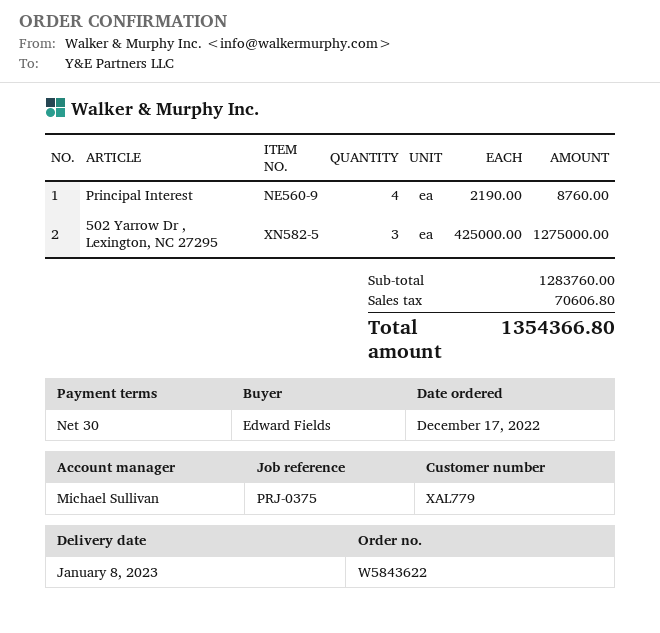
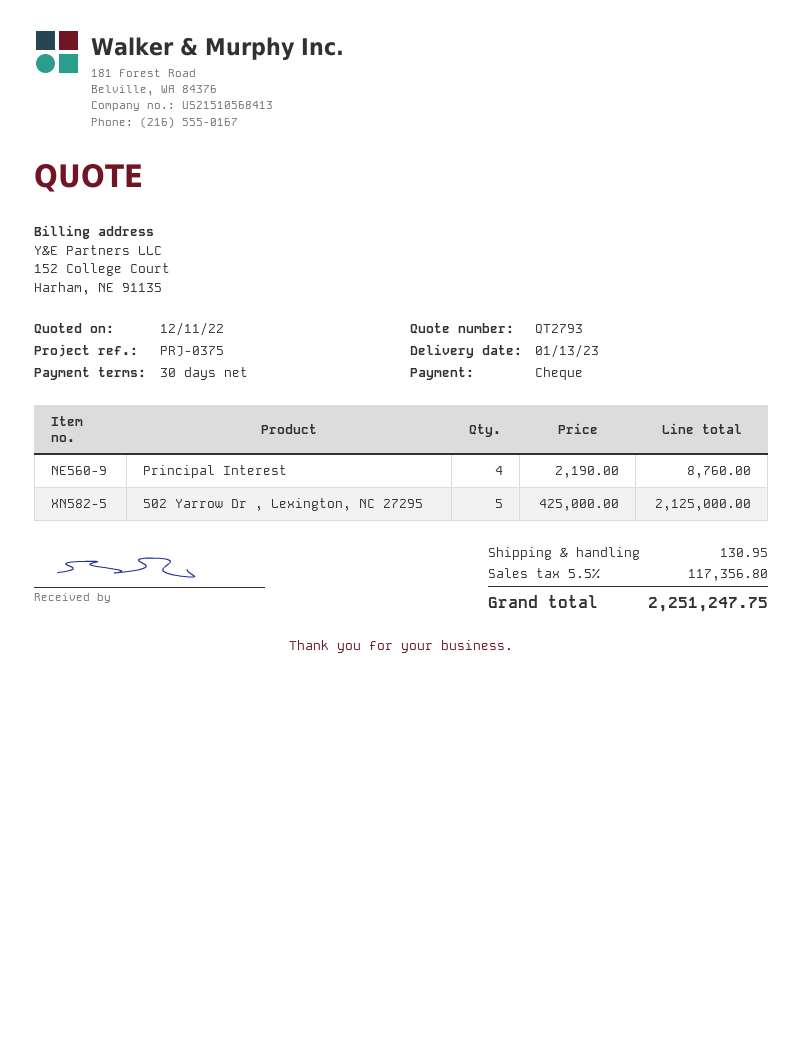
delivery date: 2023-01-08 -> 2023-01-13
502 Yarrow Dr , Lexington, NC 27295: 3 x 425000.00 = 1275000.00 -> 5 x 425000.00 = 2125000.00
shipping: none -> 130.95
tax: 70606.80 -> 117356.80
total: 1354366.80 -> 2251247.75

